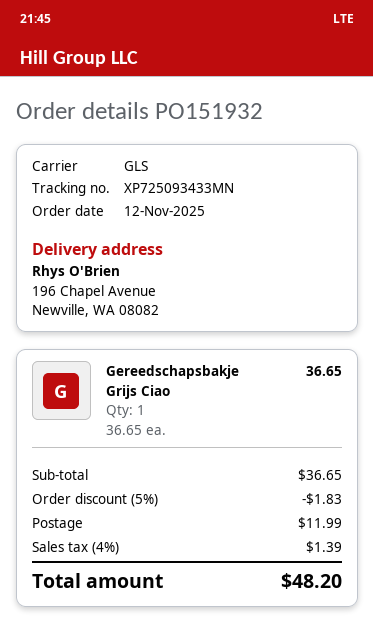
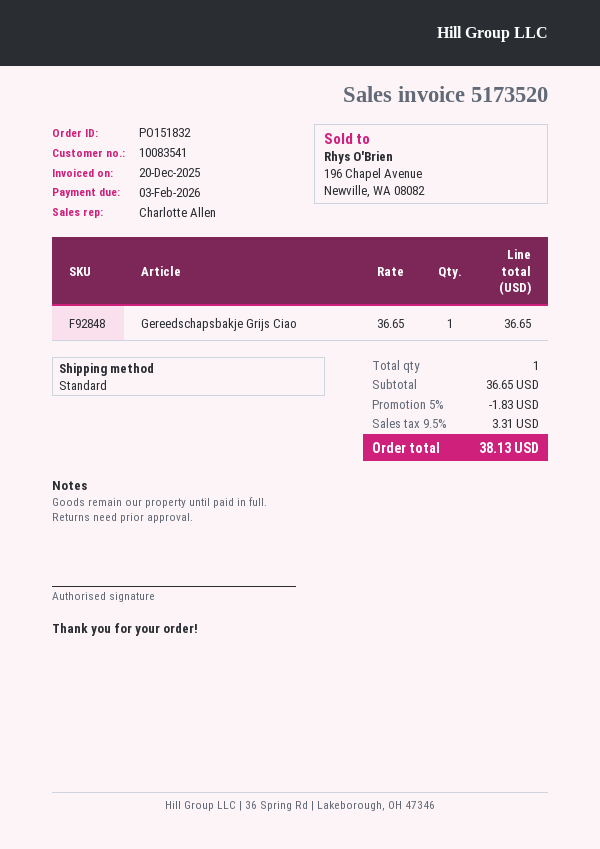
order number: PO151932 -> PO151832
shipping method: GLS -> standard
shipping: 11.99 -> none
tax: 4% = 1.39 -> 9.5% = 3.31
total: 48.20 -> 38.13

